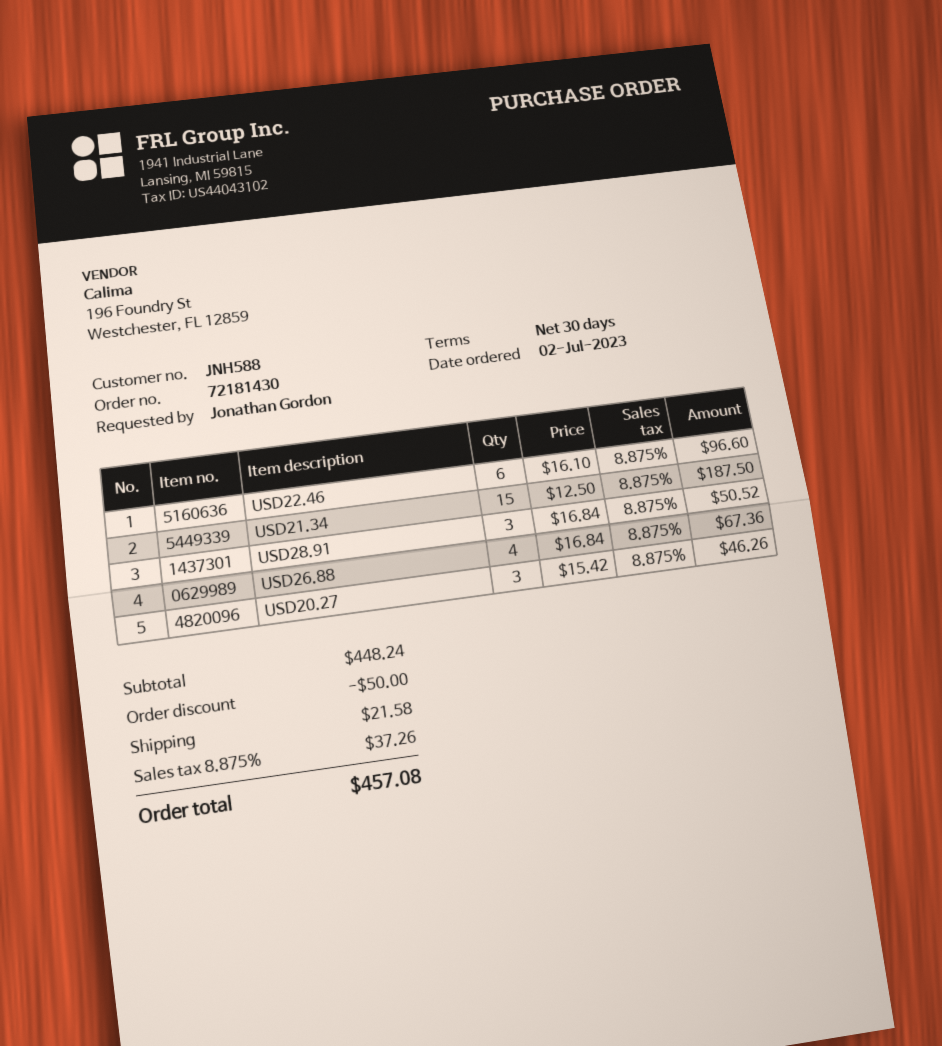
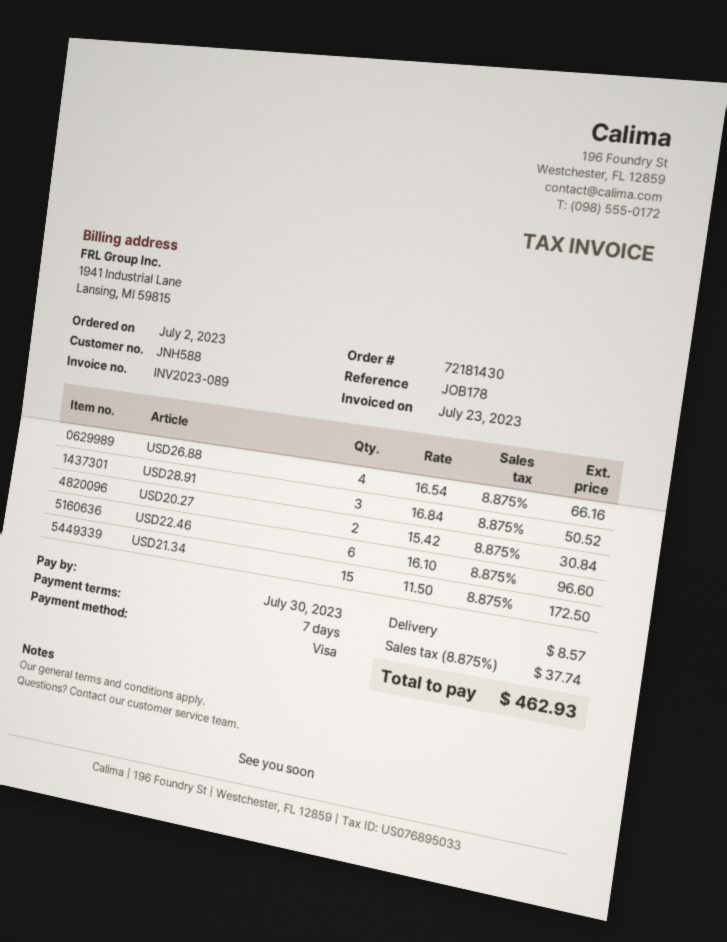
payment terms: 30 days -> 7 days
USD21.34: 15 x 12.50 = 187.50 -> 15 x 11.50 = 172.50
USD26.88: 4 x 16.84 = 67.36 -> 4 x 16.54 = 66.16
USD20.27: 3 x 15.42 = 46.26 -> 2 x 15.42 = 30.84
discount: 50.00 -> none
shipping: 21.58 -> 8.57
tax: 8.875% = 37.26 -> 8.875% = 37.74
total: 457.08 -> 462.93

